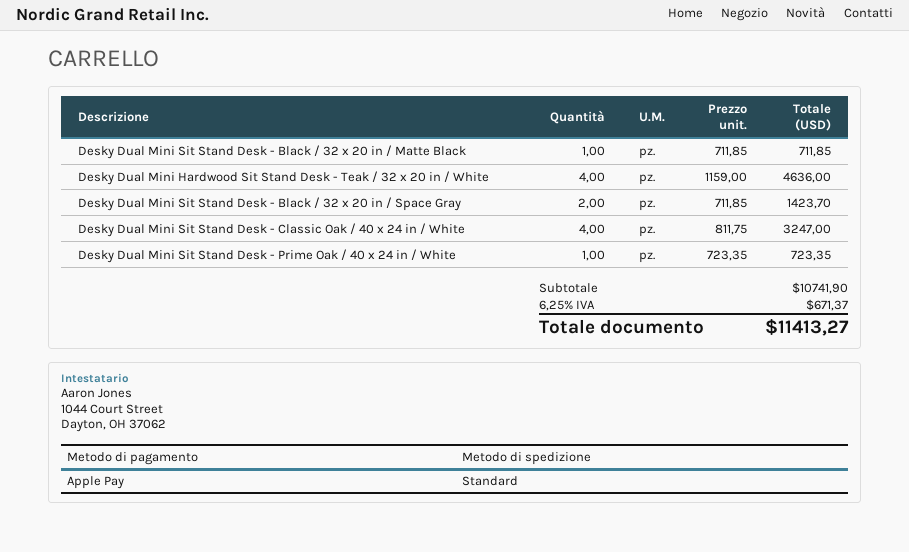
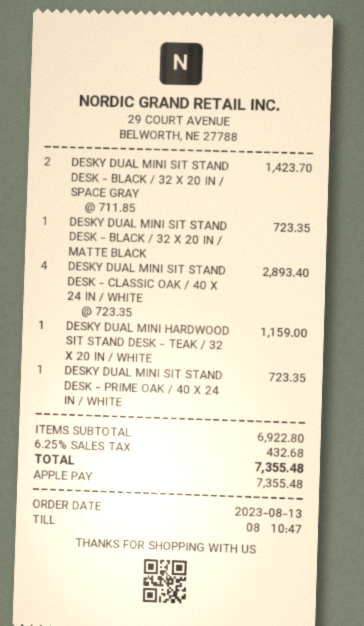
Desky Dual Mini Sit Stand Desk - Black / 32 x 20 in / Matte Black: 1 x 711.85 = 711.85 -> 1 x 723.35 = 723.35
Desky Dual Mini Hardwood Sit Stand Desk - Teak / 32 x 20 in / White: 4 x 1159.00 = 4636.00 -> 1 x 1159.00 = 1159.00
Desky Dual Mini Sit Stand Desk - Classic Oak / 40 x 24 in / White: 4 x 811.75 = 3247.00 -> 4 x 723.35 = 2893.40
subtotal: 10741.90 -> 6922.80
tax: 6.25% = 671.37 -> 6.25% = 432.68
total: 11413.27 -> 7355.48

